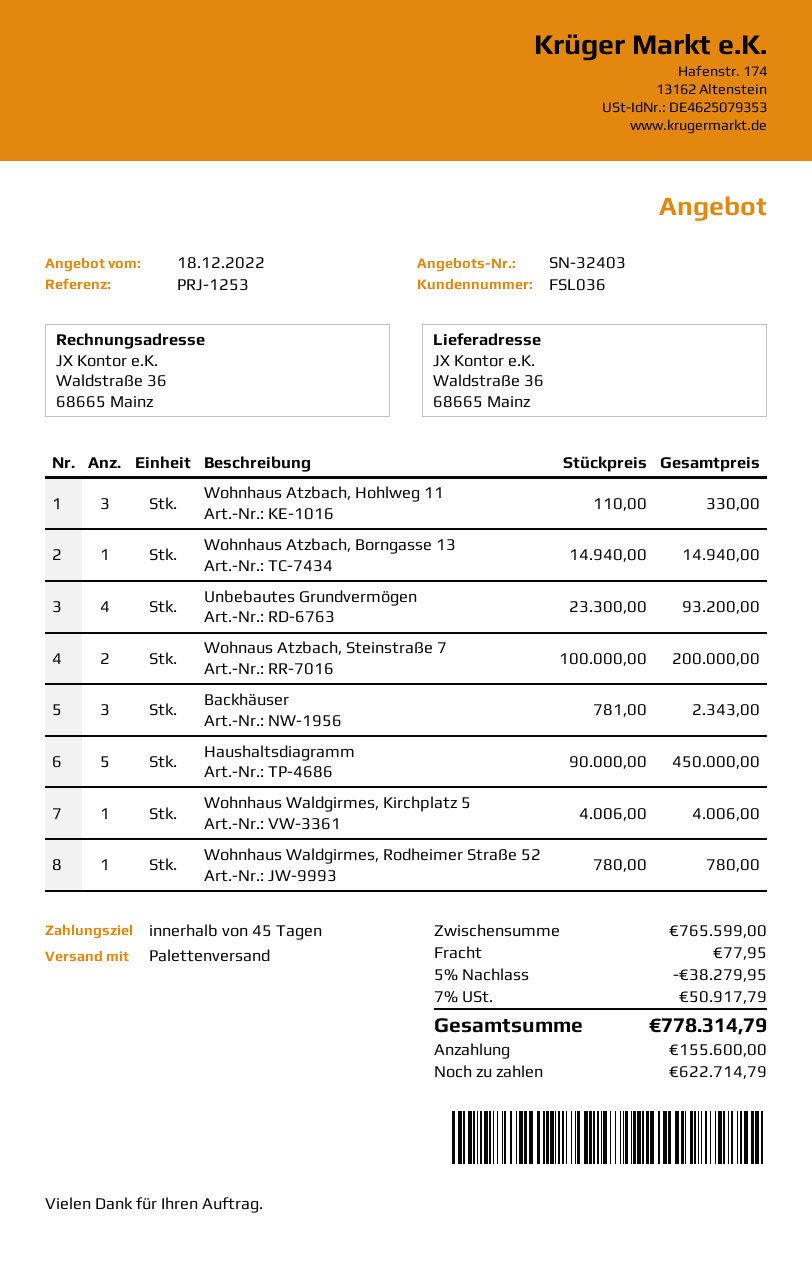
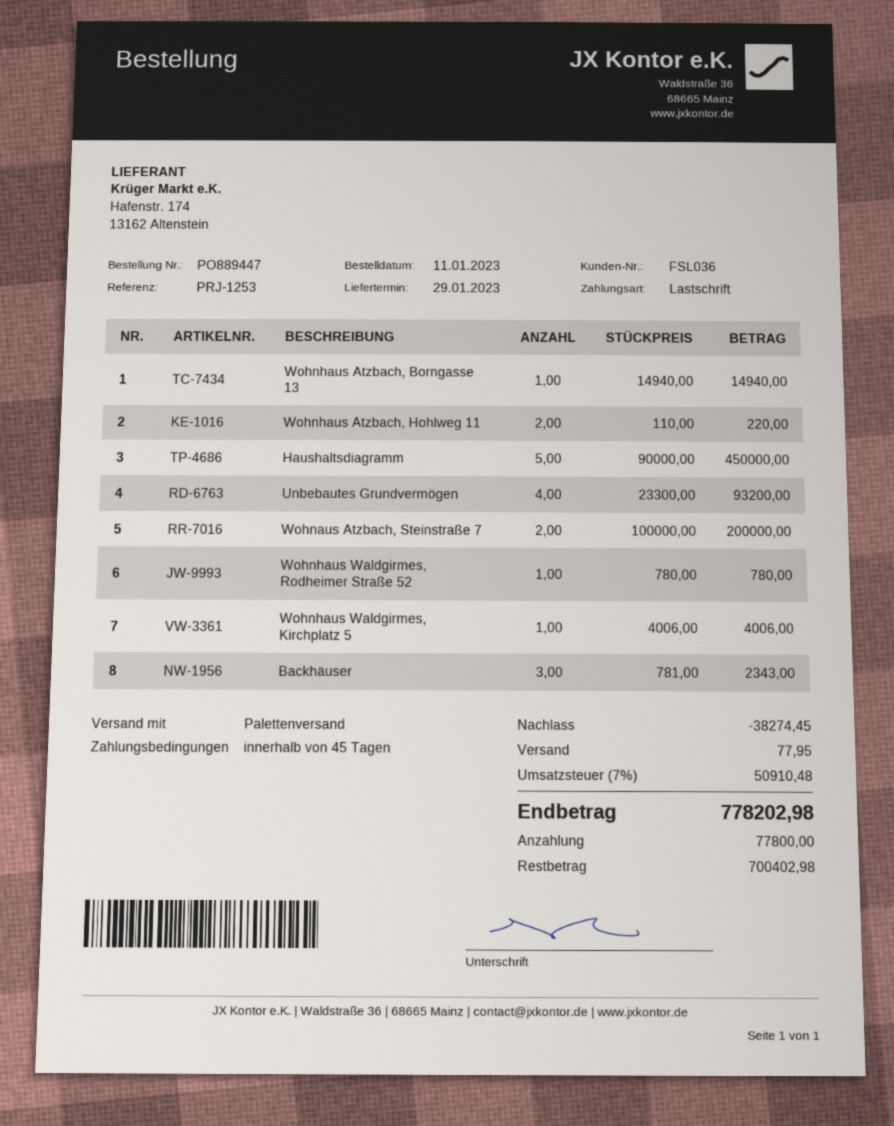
Wohnhaus Atzbach, Hohlweg 11: 3 x 110.00 = 330.00 -> 2 x 110.00 = 220.00
discount: 38279.95 -> 38274.45
tax: 7% = 50917.79 -> 7% = 50910.48
total: 778314.79 -> 778202.98
deposit: 155600.00 -> 77800.00
balance: 622714.79 -> 700402.98

